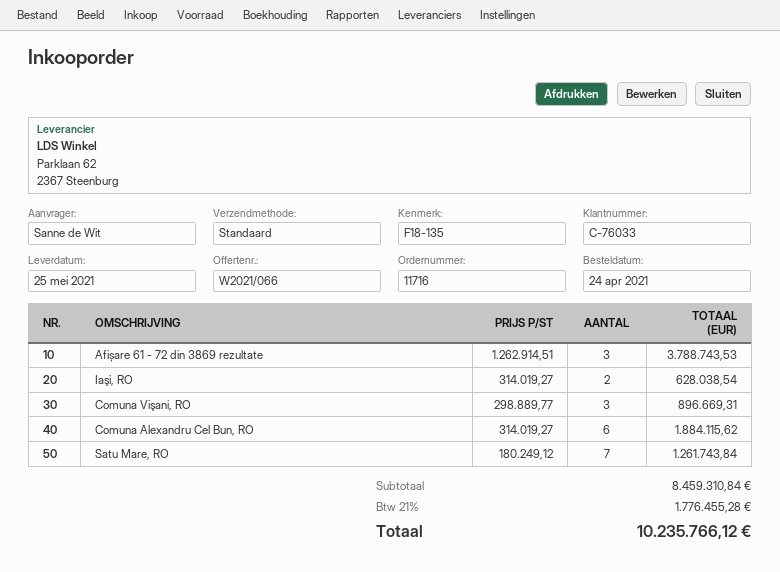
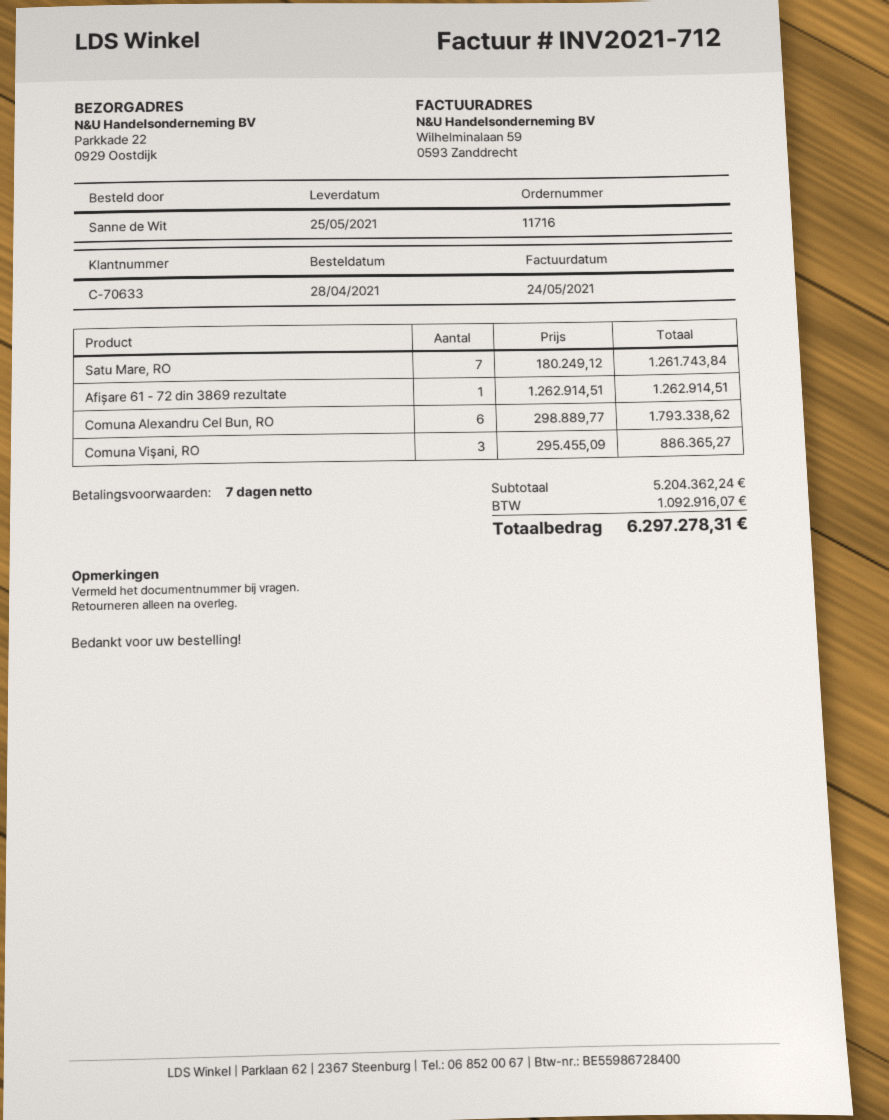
order date: 2021-04-24 -> 2021-04-28
customer number: C-76033 -> C-70633
Afișare 61 - 72 din 3869 rezultate: 3 x 1262914.51 = 3788743.53 -> 1 x 1262914.51 = 1262914.51
Iaşi, RO: 2 x 314019.27 = 628038.54 -> none
Comuna Vişani, RO: 3 x 298889.77 = 896669.31 -> 3 x 295455.09 = 886365.27
Comuna Alexandru Cel Bun, RO: 6 x 314019.27 = 1884115.62 -> 6 x 298889.77 = 1793338.62
subtotal: 8459310.84 -> 5204362.24
tax: 1776455.28 -> 1092916.07
total: 10235766.12 -> 6297278.31

